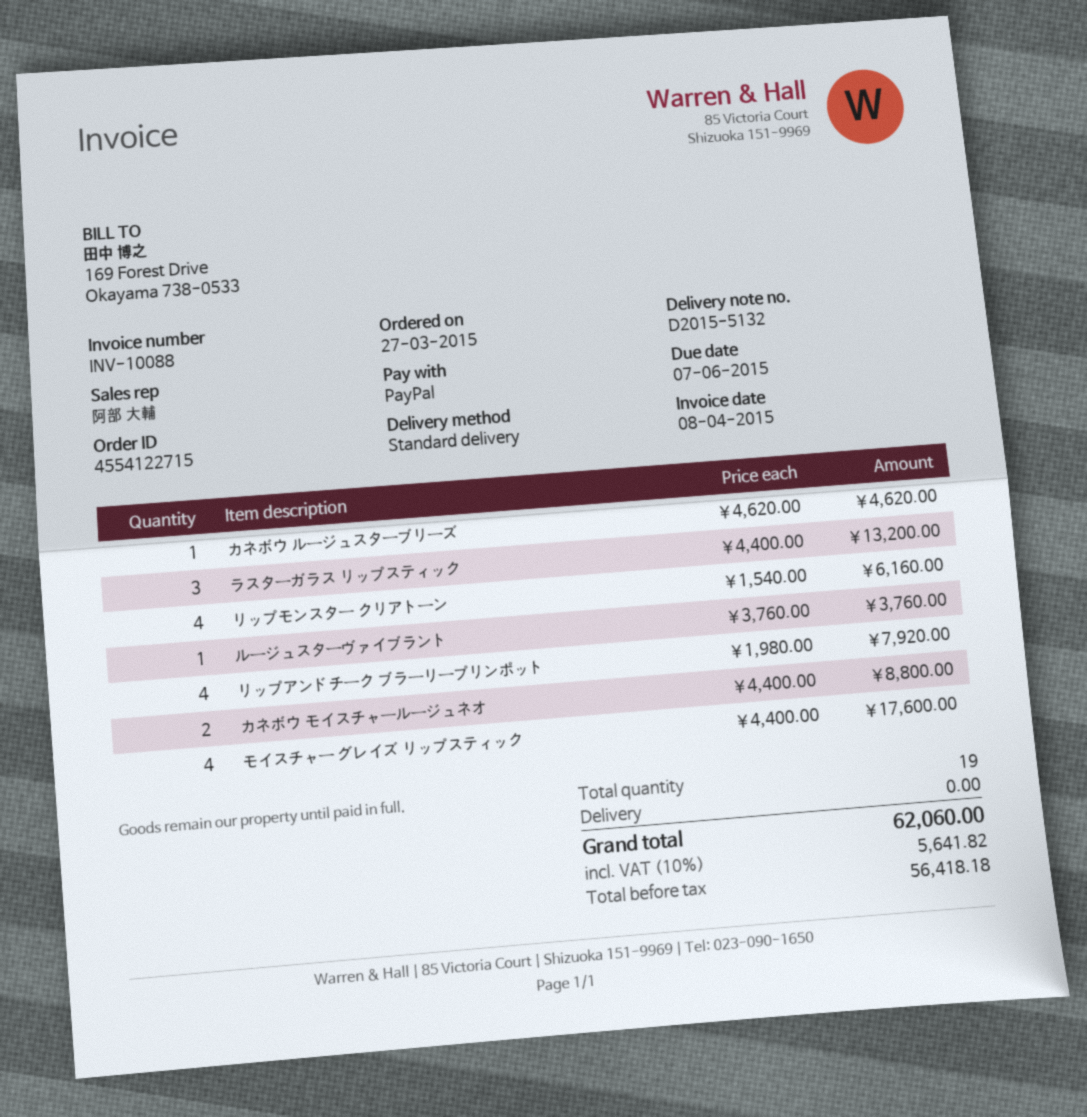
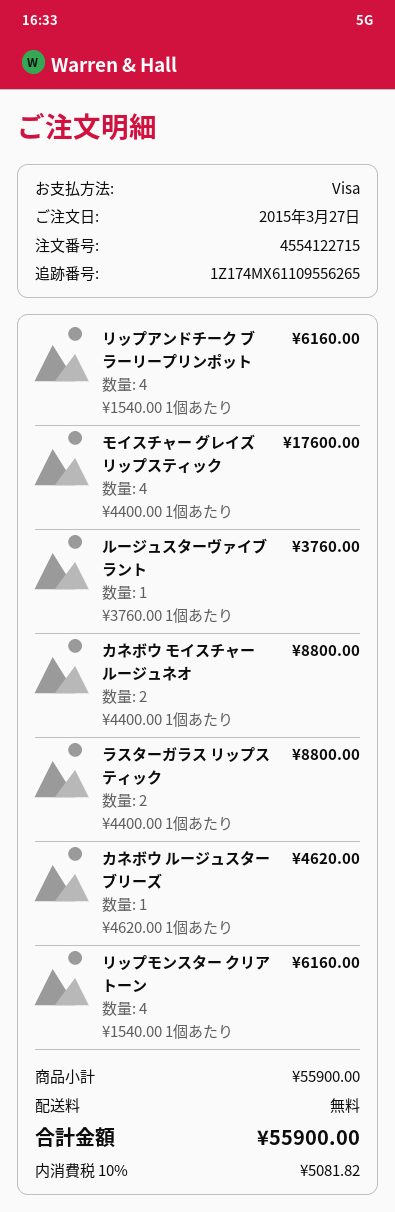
payment method: PayPal -> Visa
ラスターガラス リップスティック: 3 x 4400.00 = 13200.00 -> 2 x 4400.00 = 8800.00
リップアンドチーク ブラーリープリンポット: 4 x 1980.00 = 7920.00 -> 4 x 1540.00 = 6160.00
tax: 10% = 5641.82 -> 10% = 5081.82
total: 62060.00 -> 55900.00

